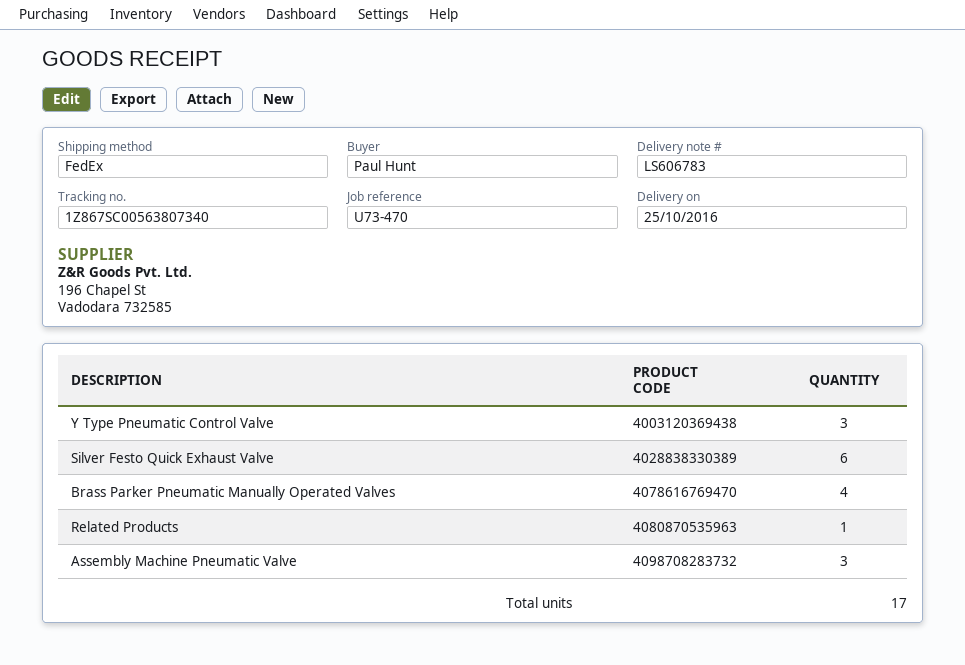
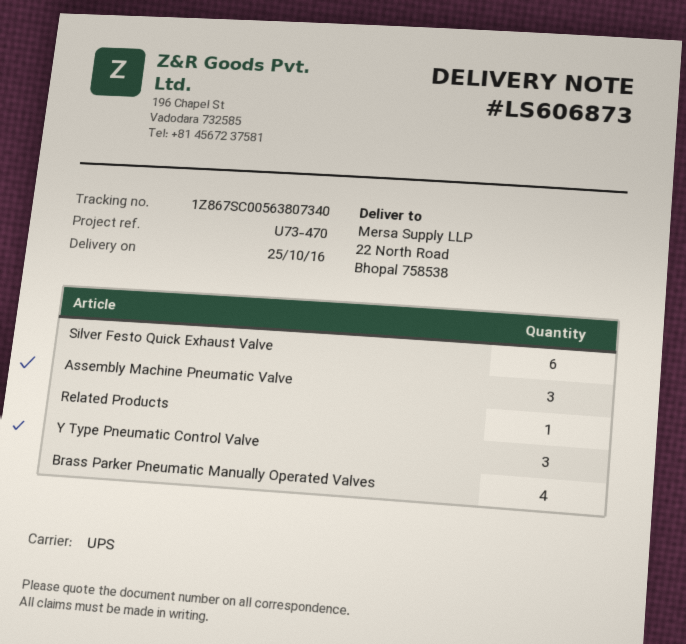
delivery note number: LS606783 -> LS606873
shipping method: FedEx -> UPS

